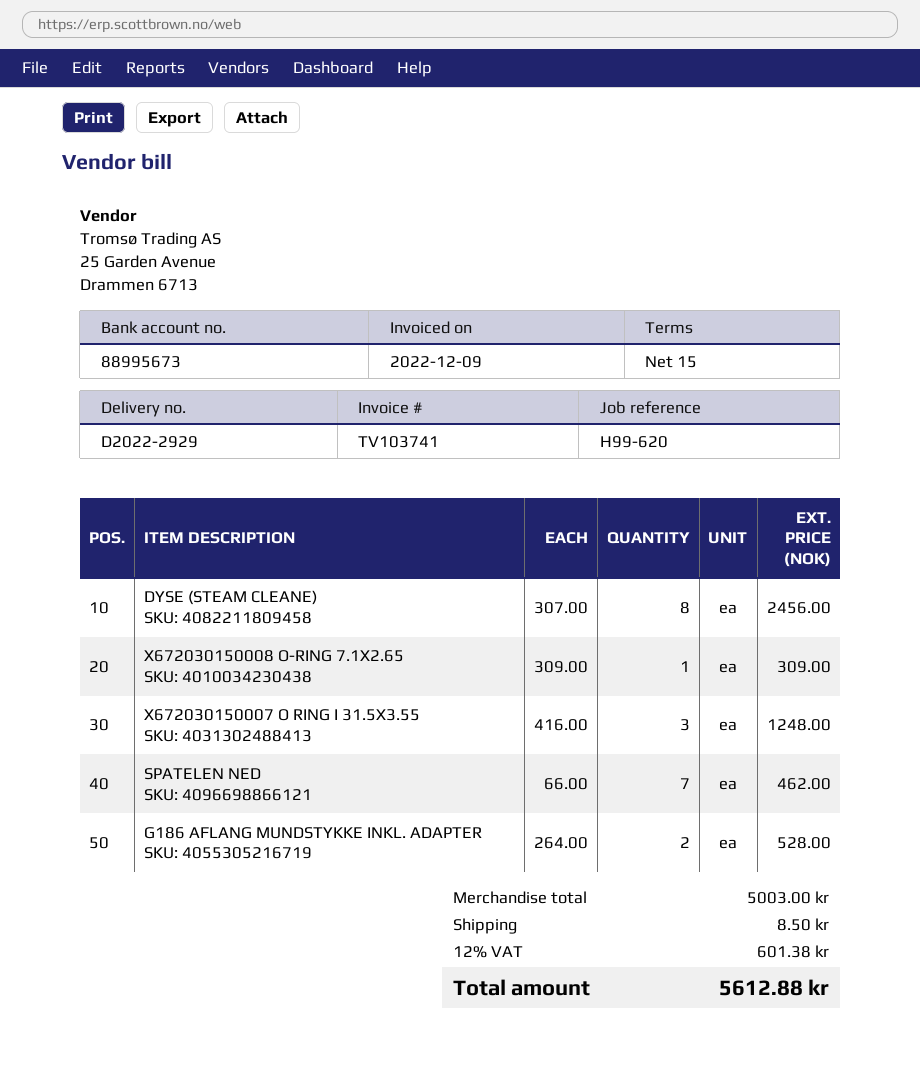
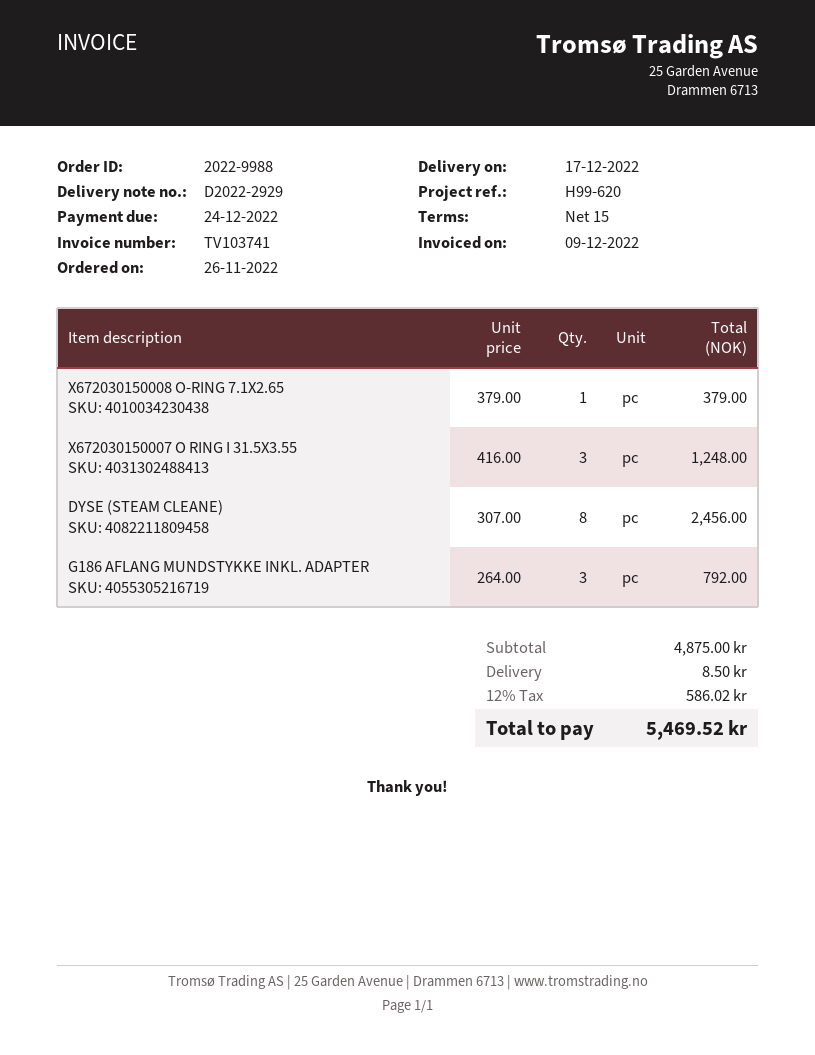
X672030150008 O-RING 7.1X2.65: 1 x 309.00 = 309.00 -> 1 x 379.00 = 379.00
SPATELEN NED: 7 x 66.00 = 462.00 -> none
G186 AFLANG MUNDSTYKKE INKL. ADAPTER: 2 x 264.00 = 528.00 -> 3 x 264.00 = 792.00
subtotal: 5003.00 -> 4875.00
tax: 12% = 601.38 -> 12% = 586.02
total: 5612.88 -> 5469.52

